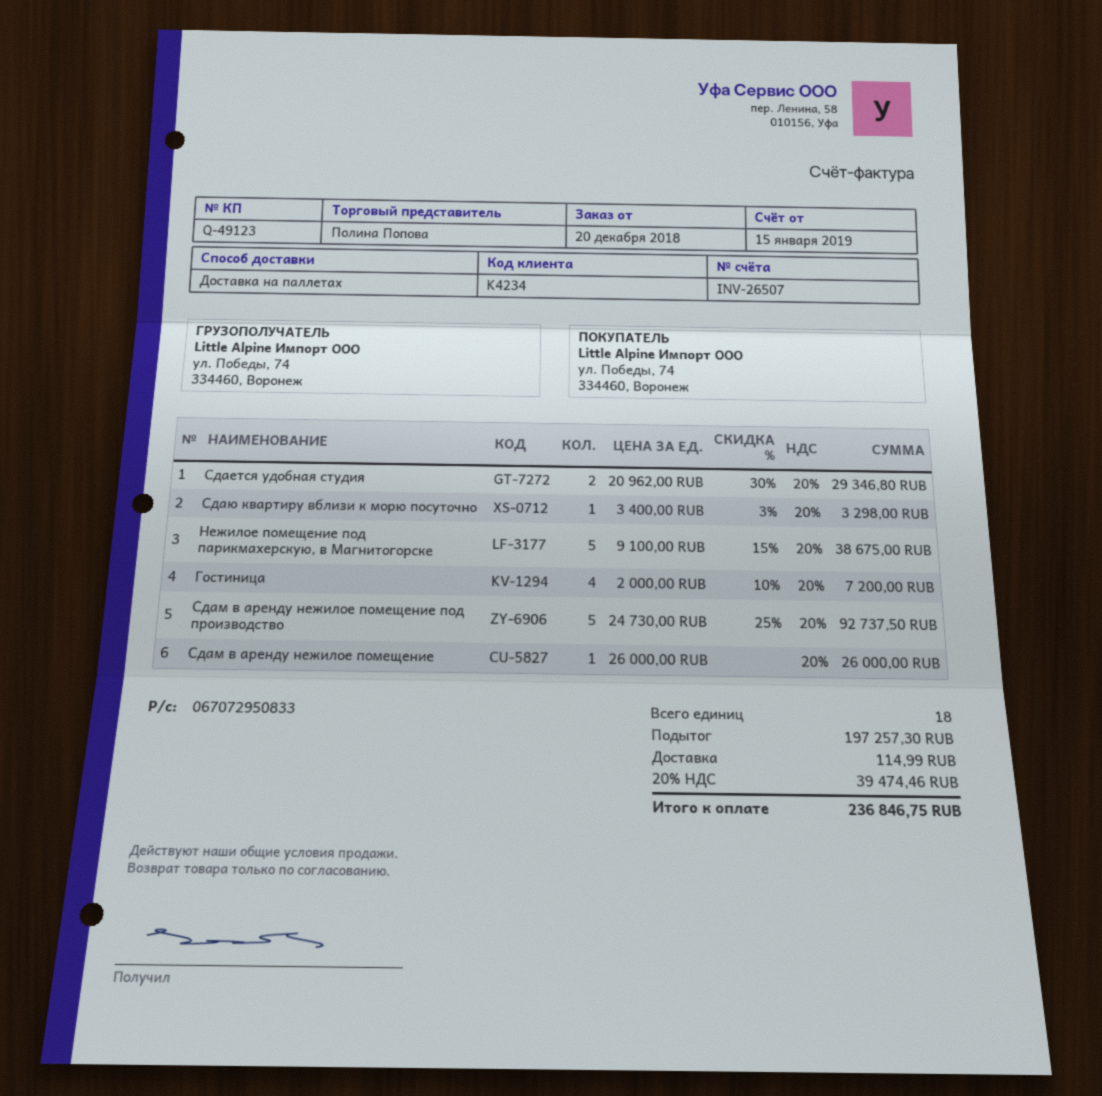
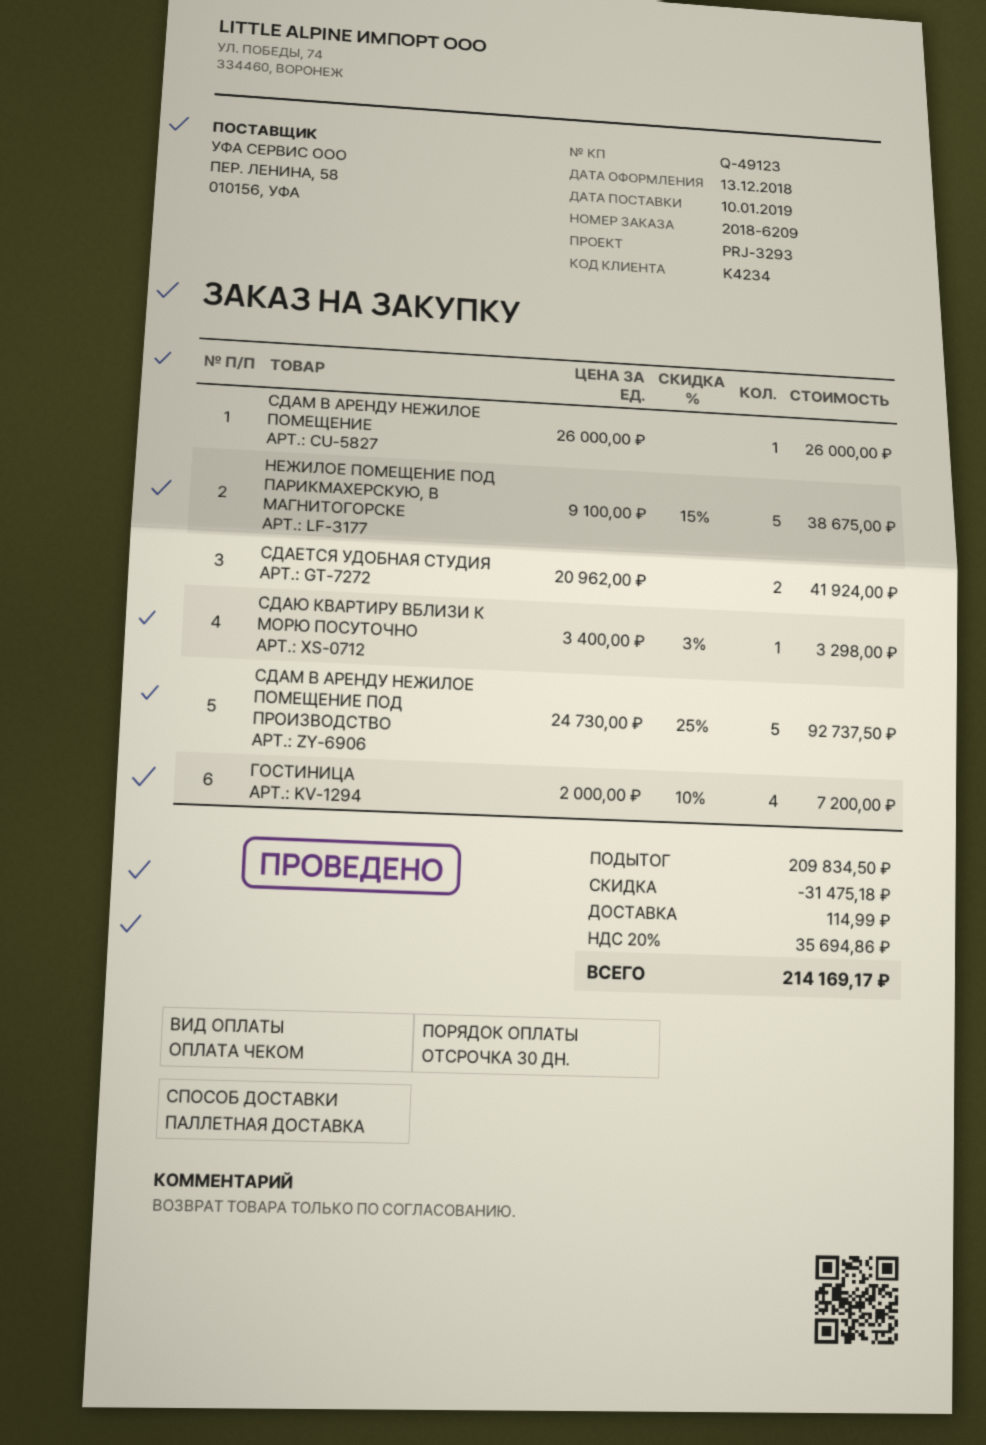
order date: 2018-12-20 -> 2018-12-13
Сдается удобная студия: 2 x 20962.00 - 30% = 29346.80 -> 2 x 20962.00 = 41924.00
subtotal: 197257.30 -> 209834.50
discount: none -> 31475.18
tax: 20% = 39474.46 -> 20% = 35694.86
total: 236846.75 -> 214169.17

